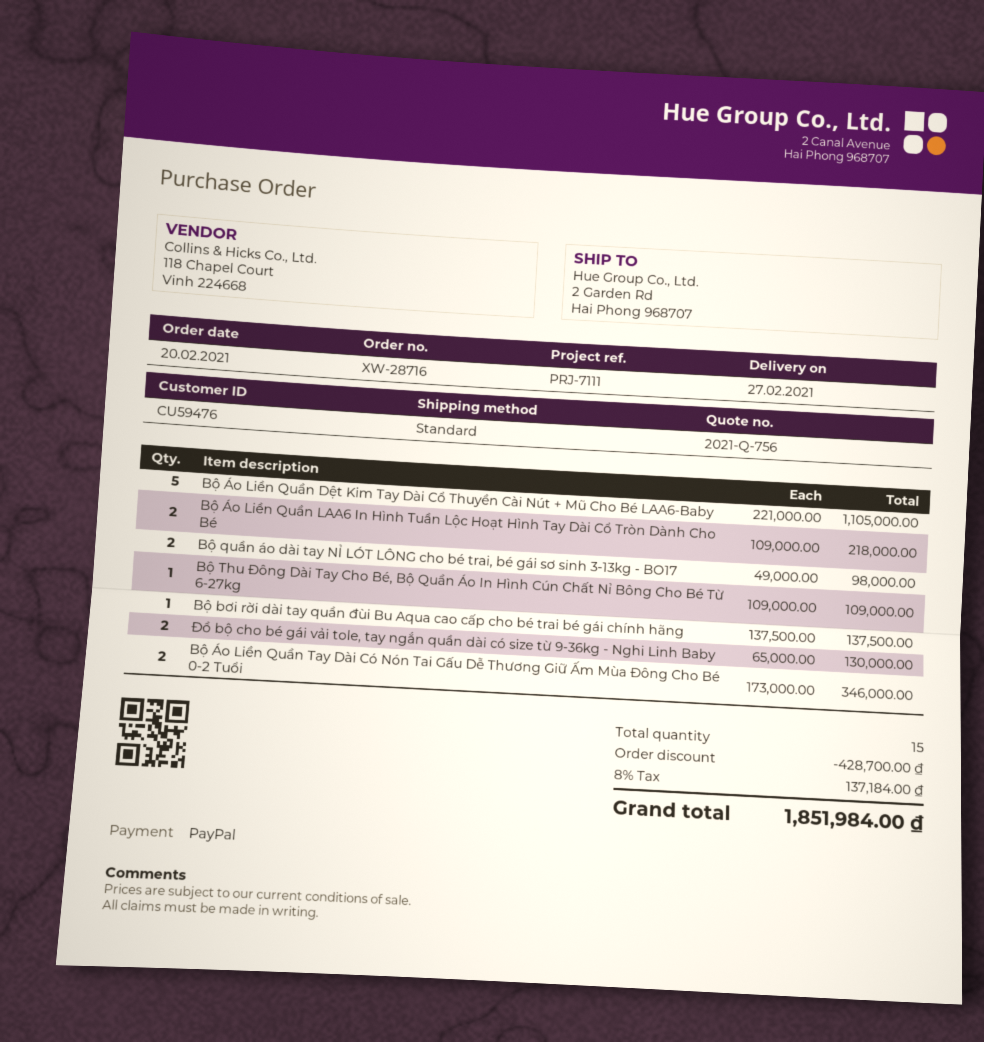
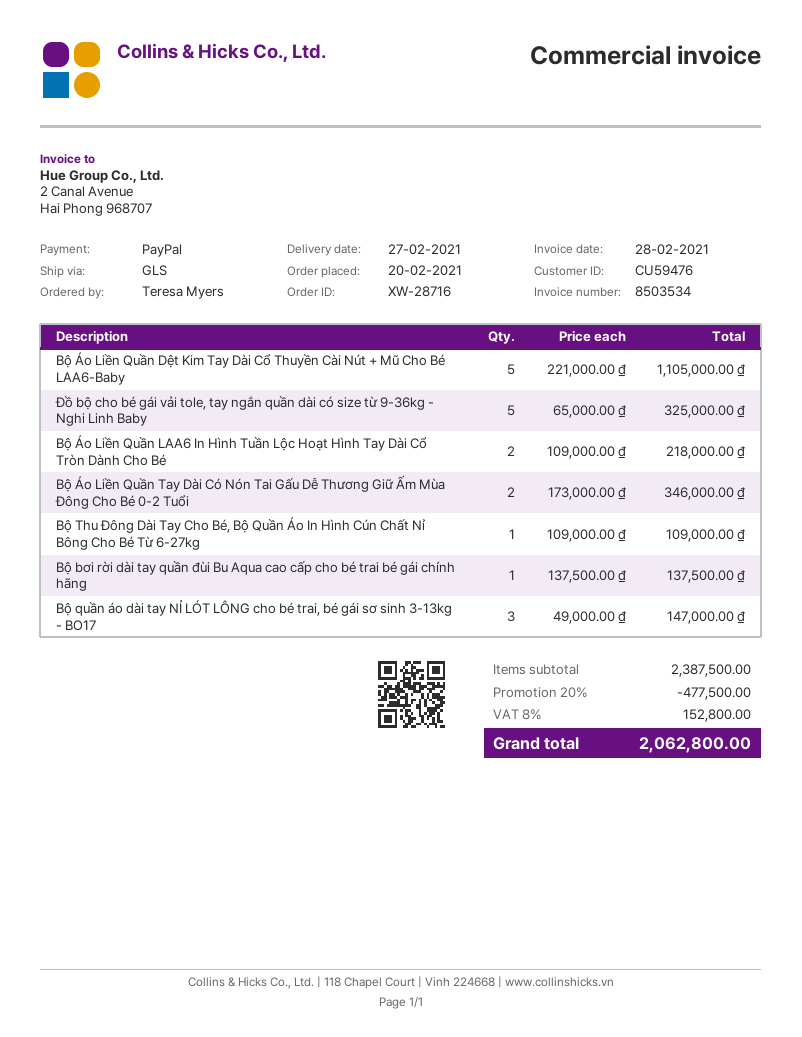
shipping method: standard -> GLS
Bộ quần áo dài tay NỈ LÓT LÔNG cho bé trai, bé gái sơ sinh 3-13kg - BO17: 2 x 49000.00 = 98000.00 -> 3 x 49000.00 = 147000.00
Đồ bộ cho bé gái vải tole, tay ngắn quần dài có size từ 9-36kg - Nghi Linh Baby: 2 x 65000.00 = 130000.00 -> 5 x 65000.00 = 325000.00
discount: 428700.00 -> 477500.00
tax: 8% = 137184.00 -> 8% = 152800.00
total: 1851984.00 -> 2062800.00

